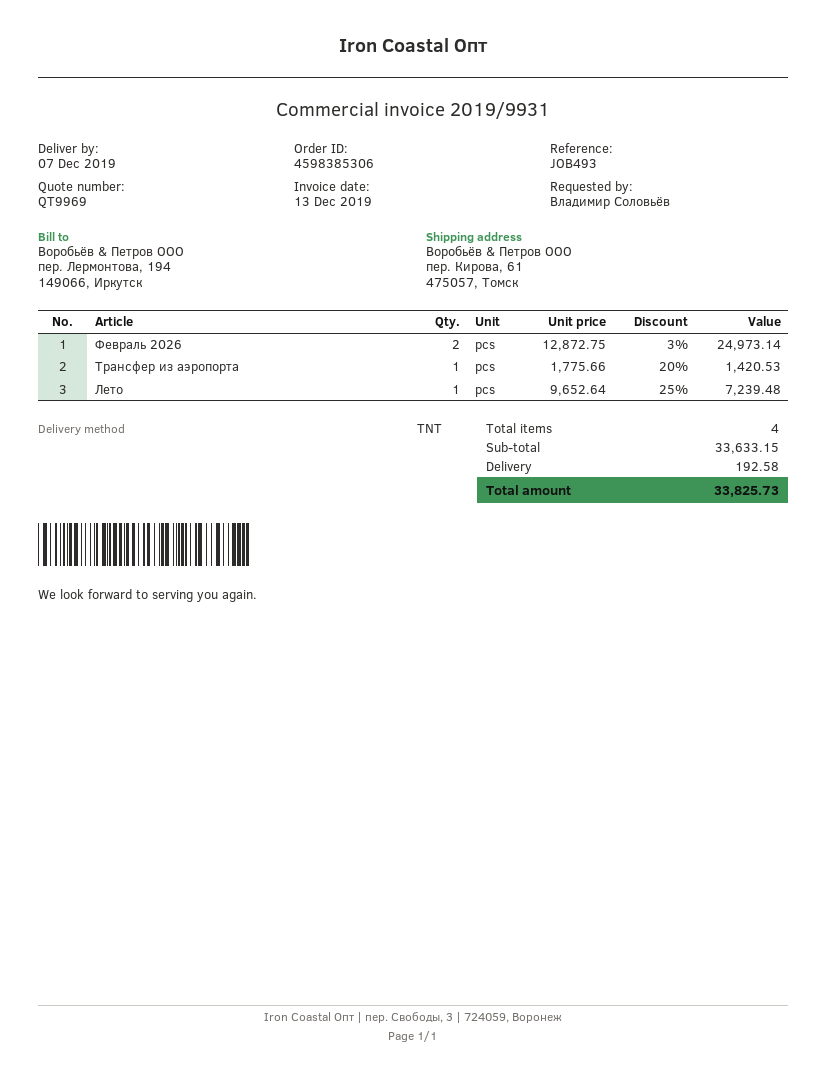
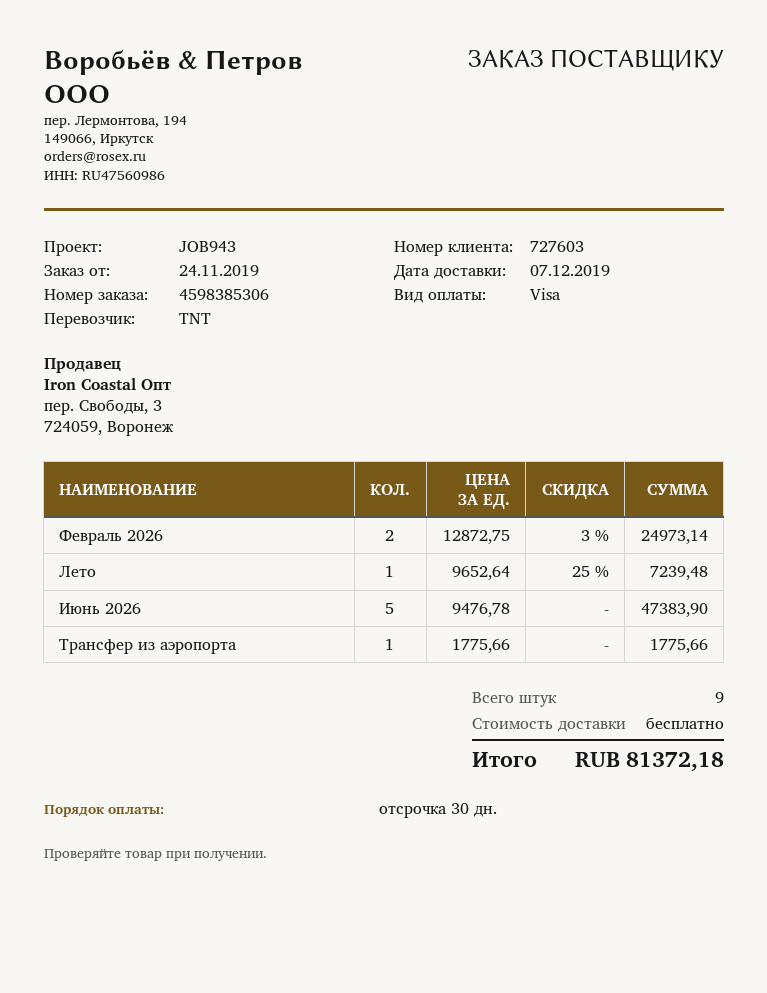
reference: JOB493 -> JOB943
Трансфер из аэропорта: 1 x 1775.66 - 20% = 1420.53 -> 1 x 1775.66 = 1775.66
Июнь 2026: none -> 5 x 9476.78 = 47383.90
total quantity: 4 -> 9
shipping: 192.58 -> 0.00
total: 33825.73 -> 81372.18

